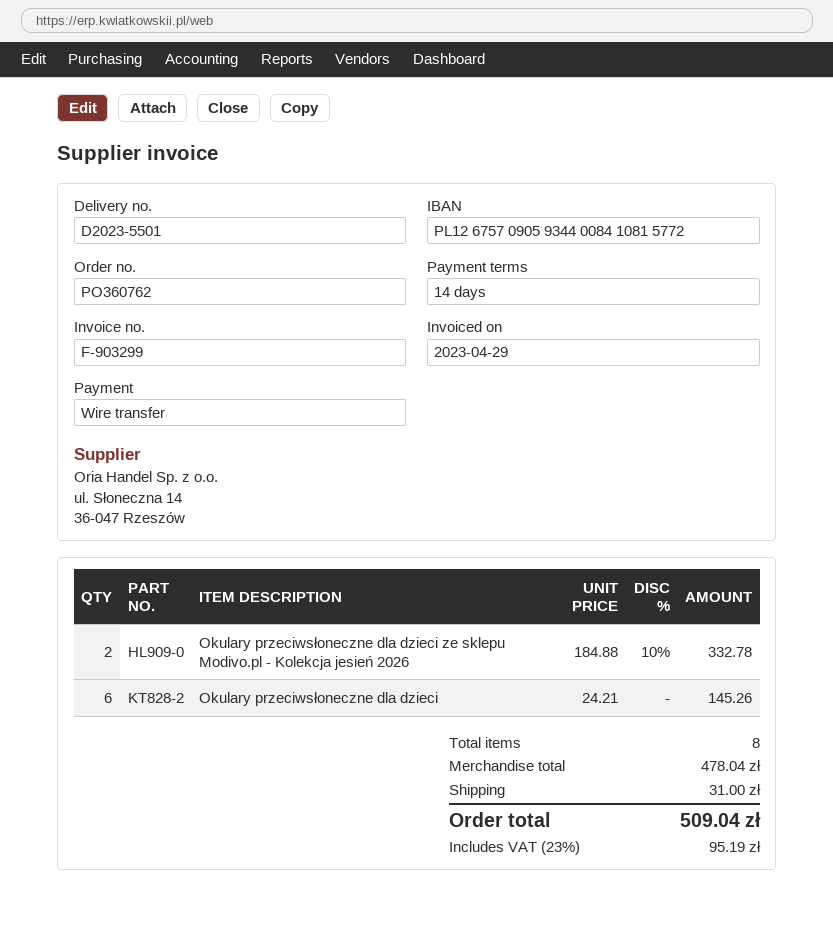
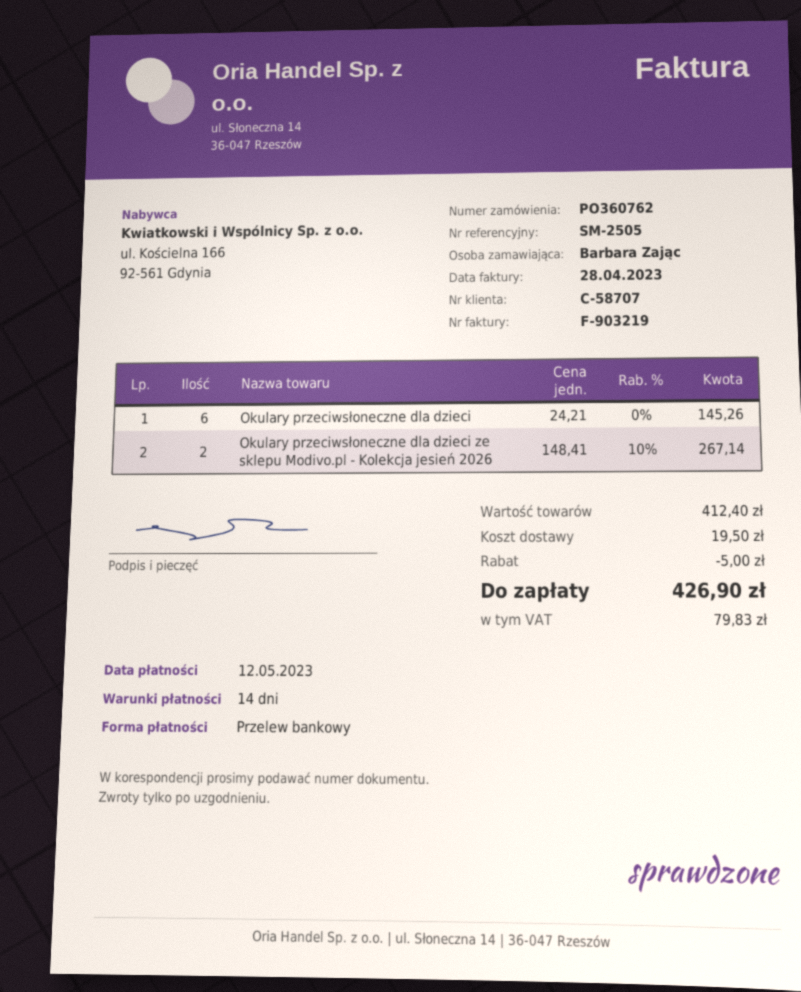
invoice number: F-903299 -> F-903219
invoice date: 2023-04-29 -> 2023-04-28
Okulary przeciwsłoneczne dla dzieci ze sklepu Modivo.pl - Kolekcja jesień 2026: 2 x 184.88 - 10% = 332.78 -> 2 x 148.41 - 10% = 267.14
subtotal: 478.04 -> 412.40
discount: none -> 5.00
shipping: 31.00 -> 19.50
tax: 95.19 -> 79.83
total: 509.04 -> 426.90

